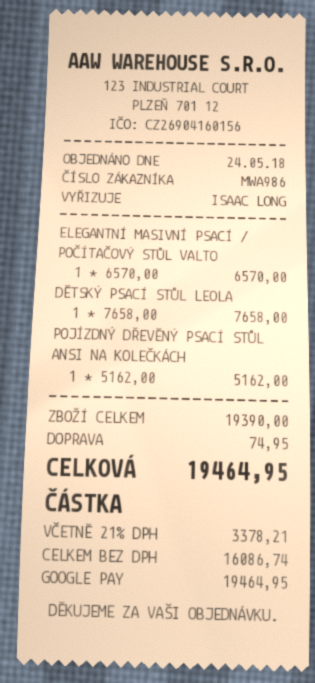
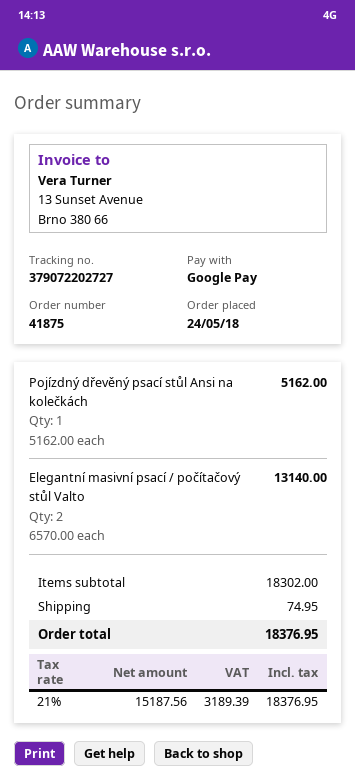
ELEGANTNÍ MASIVNÍ PSACÍ / POČÍTAČOVÝ STŮL VALTO: 1 x 6570.00 = 6570.00 -> 2 x 6570.00 = 13140.00
DĚTSKÝ PSACÍ STŮL LEOLA: 1 x 7658.00 = 7658.00 -> none
subtotal: 19390.00 -> 18302.00
net: 16086.74 -> 15187.56
tax: 21% = 3378.21 -> 21% = 3189.39
total: 19464.95 -> 18376.95

